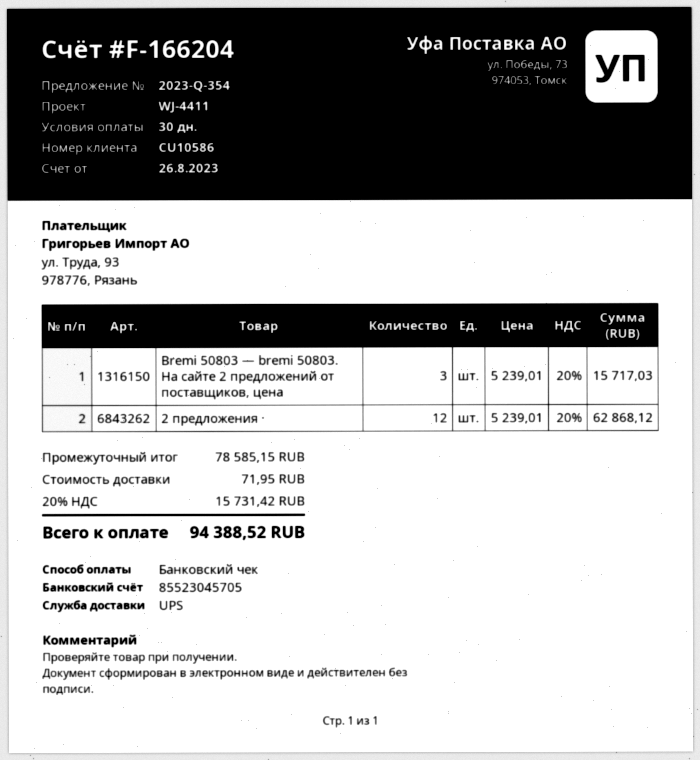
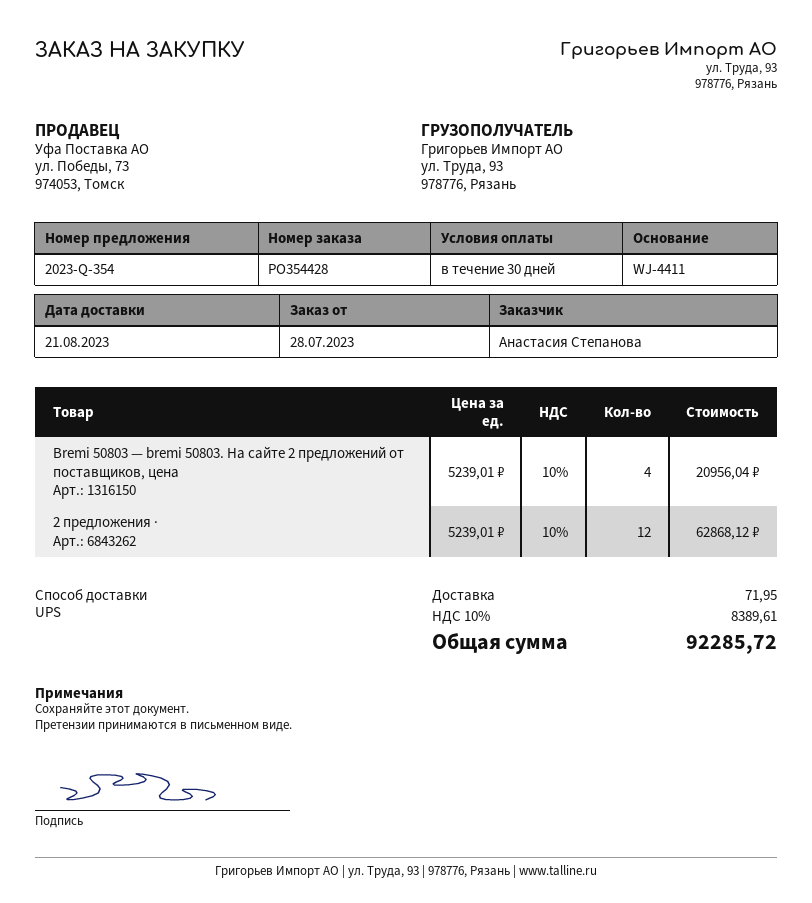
Bremi 50803 — bremi 50803. На сайте 2 предложений от поставщиков, цена: 3 x 5239.01 = 15717.03 -> 4 x 5239.01 = 20956.04
tax: 20% = 15731.42 -> 10% = 8389.61
total: 94388.52 -> 92285.72

